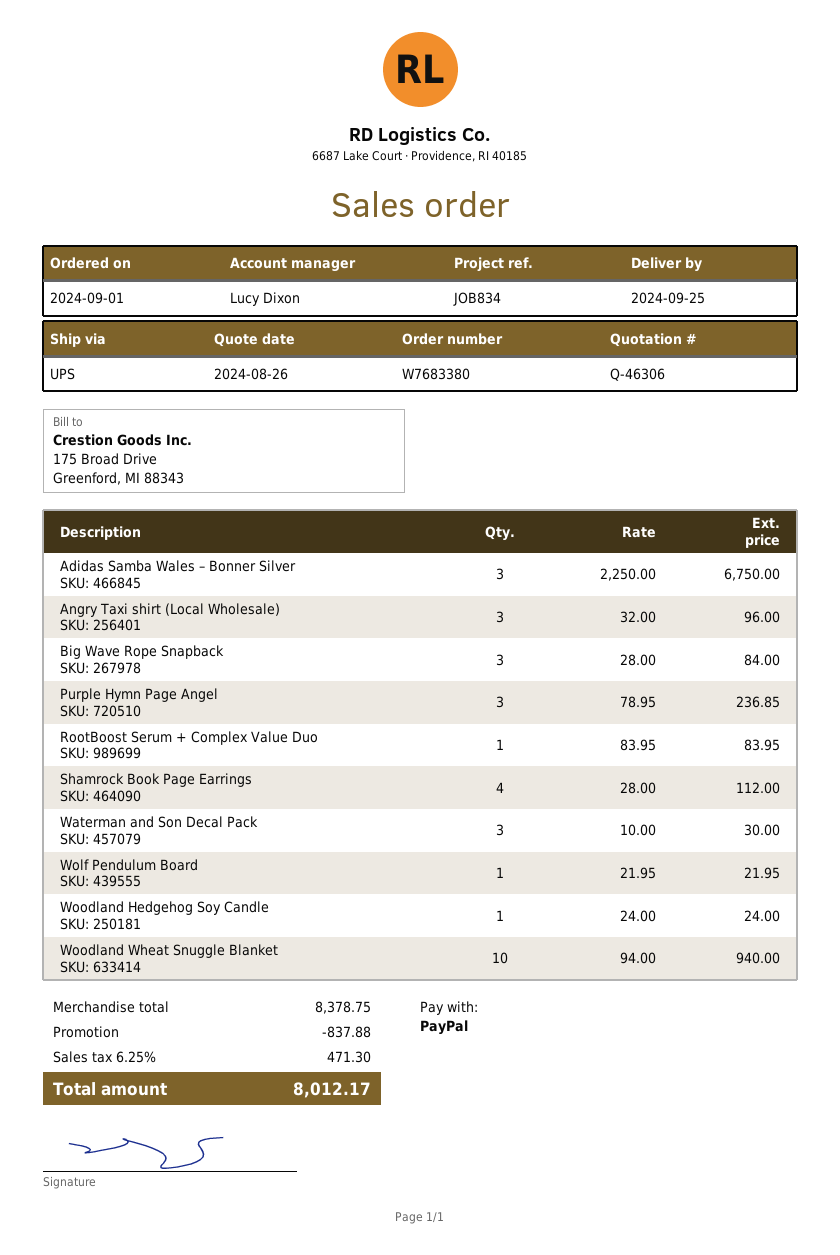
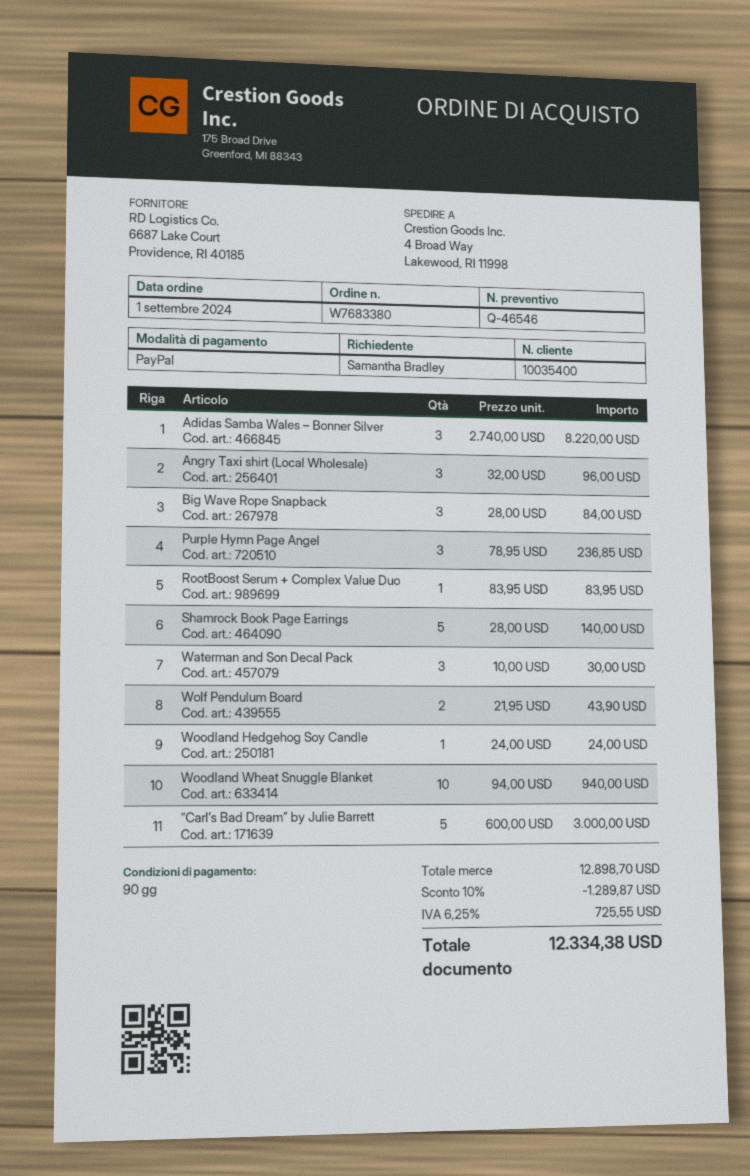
quote number: Q-46306 -> Q-46546
Adidas Samba Wales – Bonner Silver: 3 x 2250.00 = 6750.00 -> 3 x 2740.00 = 8220.00
Shamrock Book Page Earrings: 4 x 28.00 = 112.00 -> 5 x 28.00 = 140.00
Wolf Pendulum Board: 1 x 21.95 = 21.95 -> 2 x 21.95 = 43.90
“Carl’s Bad Dream” by Julie Barrett: none -> 5 x 600.00 = 3000.00
subtotal: 8378.75 -> 12898.70
discount: 837.88 -> 1289.87
tax: 6.25% = 471.30 -> 6.25% = 725.55
total: 8012.17 -> 12334.38

